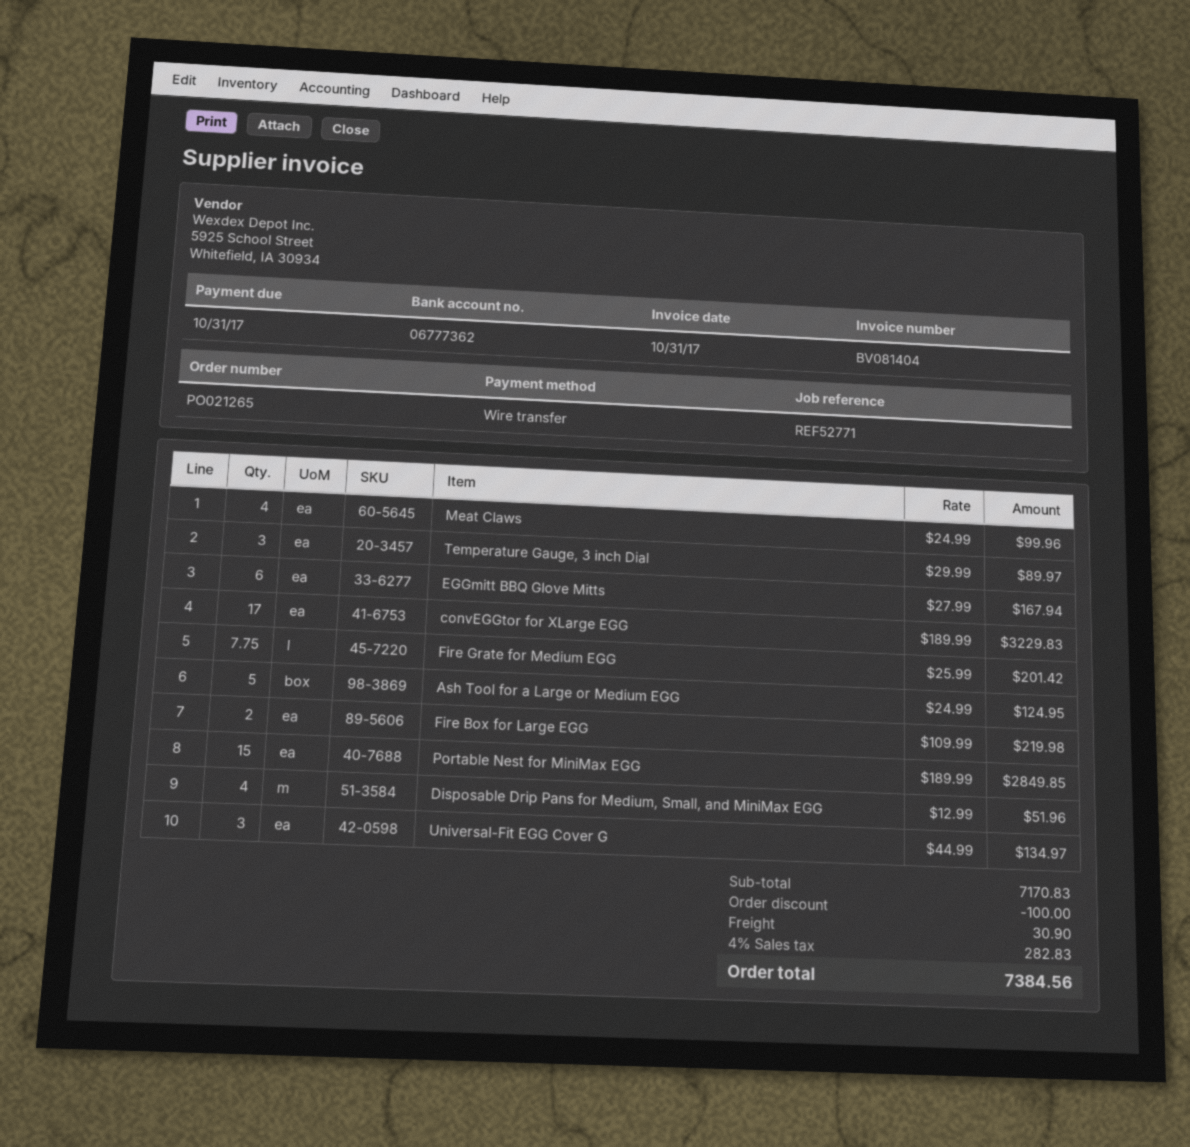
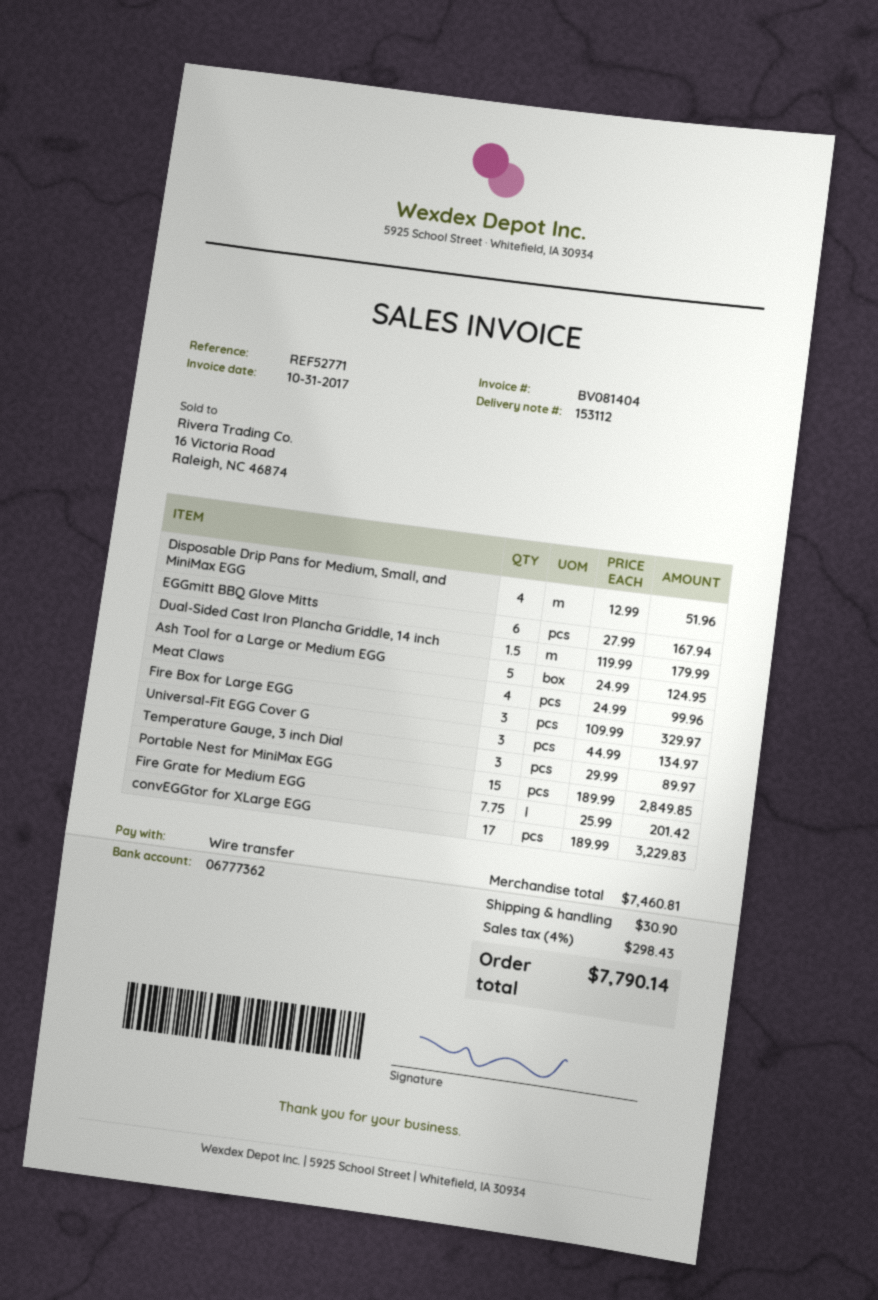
Fire Box for Large EGG: 2 x 109.99 = 219.98 -> 3 x 109.99 = 329.97
Dual-Sided Cast Iron Plancha Griddle, 14 inch: none -> 1.5 x 119.99 = 179.99
subtotal: 7170.83 -> 7460.81
discount: 100.00 -> none
tax: 4% = 282.83 -> 4% = 298.43
total: 7384.56 -> 7790.14

